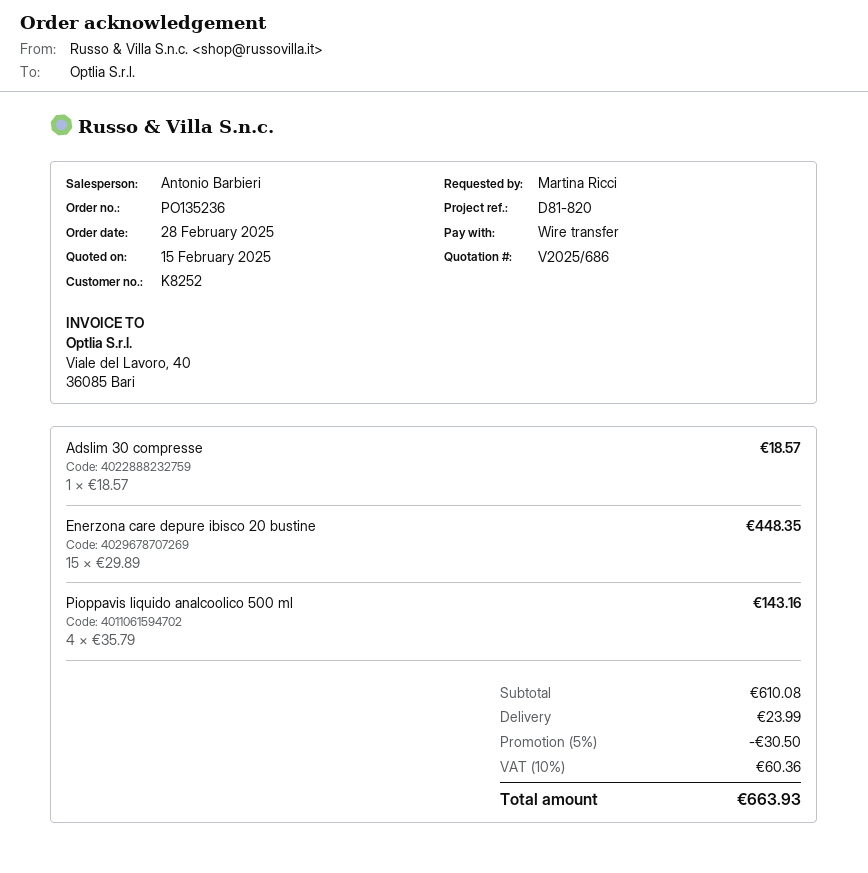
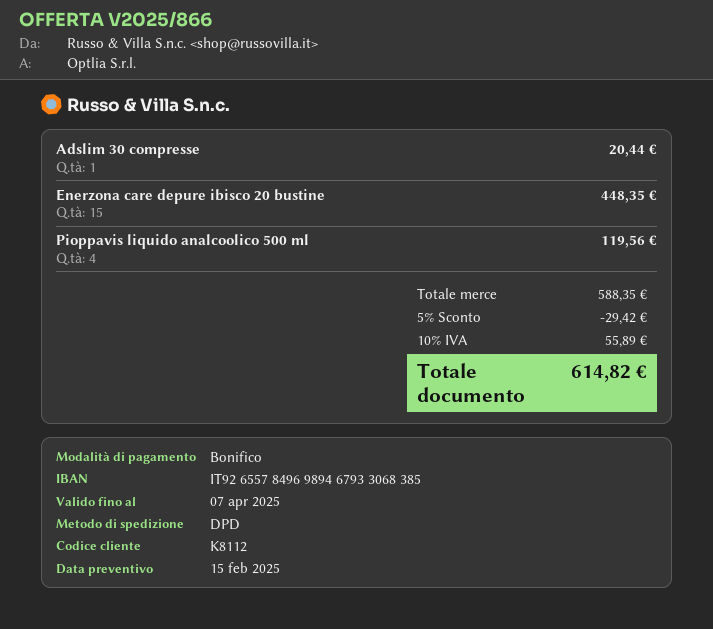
quote number: V2025/686 -> V2025/866
customer number: K8252 -> K8112
Adslim 30 compresse: 1 for 18.57 -> 1 for 20.44
Pioppavis liquido analcoolico 500 ml: 4 for 143.16 -> 4 for 119.56
subtotal: 610.08 -> 588.35
discount: 5% = 30.50 -> 5% = 29.42
shipping: 23.99 -> none
tax: 10% = 60.36 -> 10% = 55.89
total: 663.93 -> 614.82

